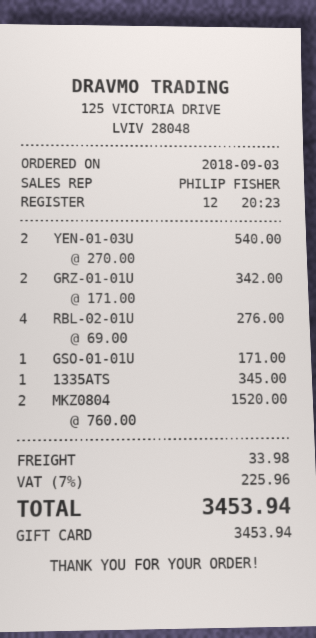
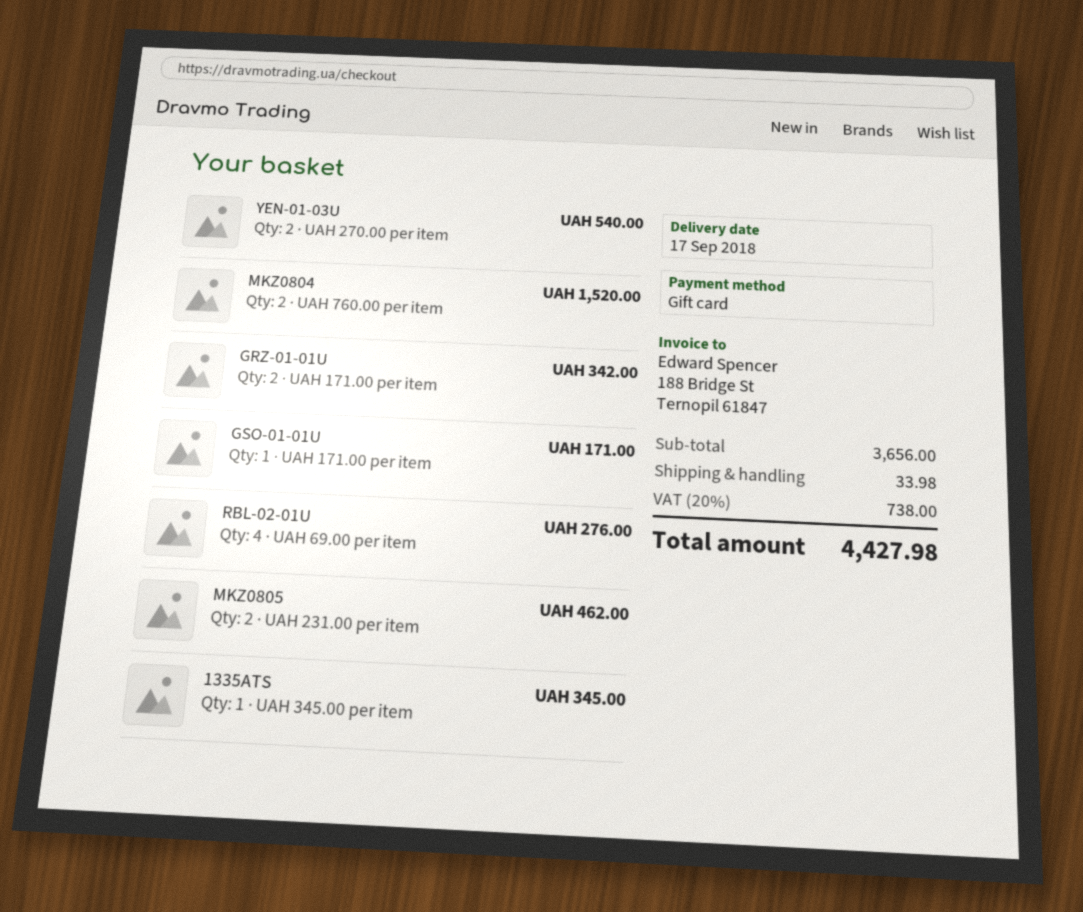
MKZ0805: none -> 2 x 231.00 = 462.00
tax: 7% = 225.96 -> 20% = 738.00
total: 3453.94 -> 4427.98

